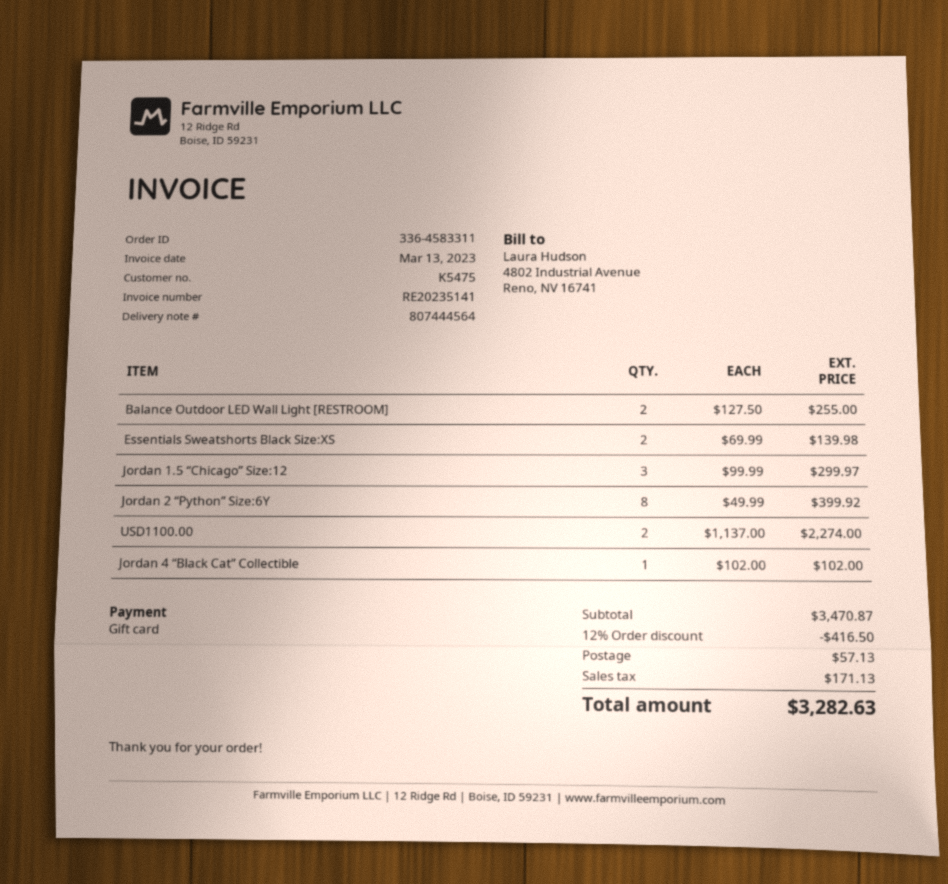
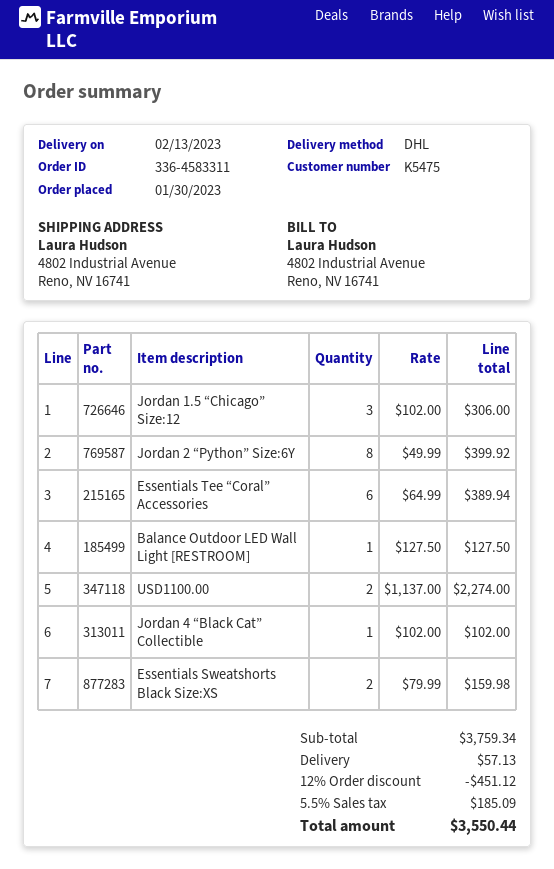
Balance Outdoor LED Wall Light [RESTROOM]: 2 x 127.50 = 255.00 -> 1 x 127.50 = 127.50
Essentials Sweatshorts Black Size:XS: 2 x 69.99 = 139.98 -> 2 x 79.99 = 159.98
Jordan 1.5 “Chicago” Size:12: 3 x 99.99 = 299.97 -> 3 x 102.00 = 306.00
Essentials Tee “Coral” Accessories: none -> 6 x 64.99 = 389.94
subtotal: 3470.87 -> 3759.34
discount: 12% = 416.50 -> 12% = 451.12
tax: 171.13 -> 185.09
total: 3282.63 -> 3550.44

